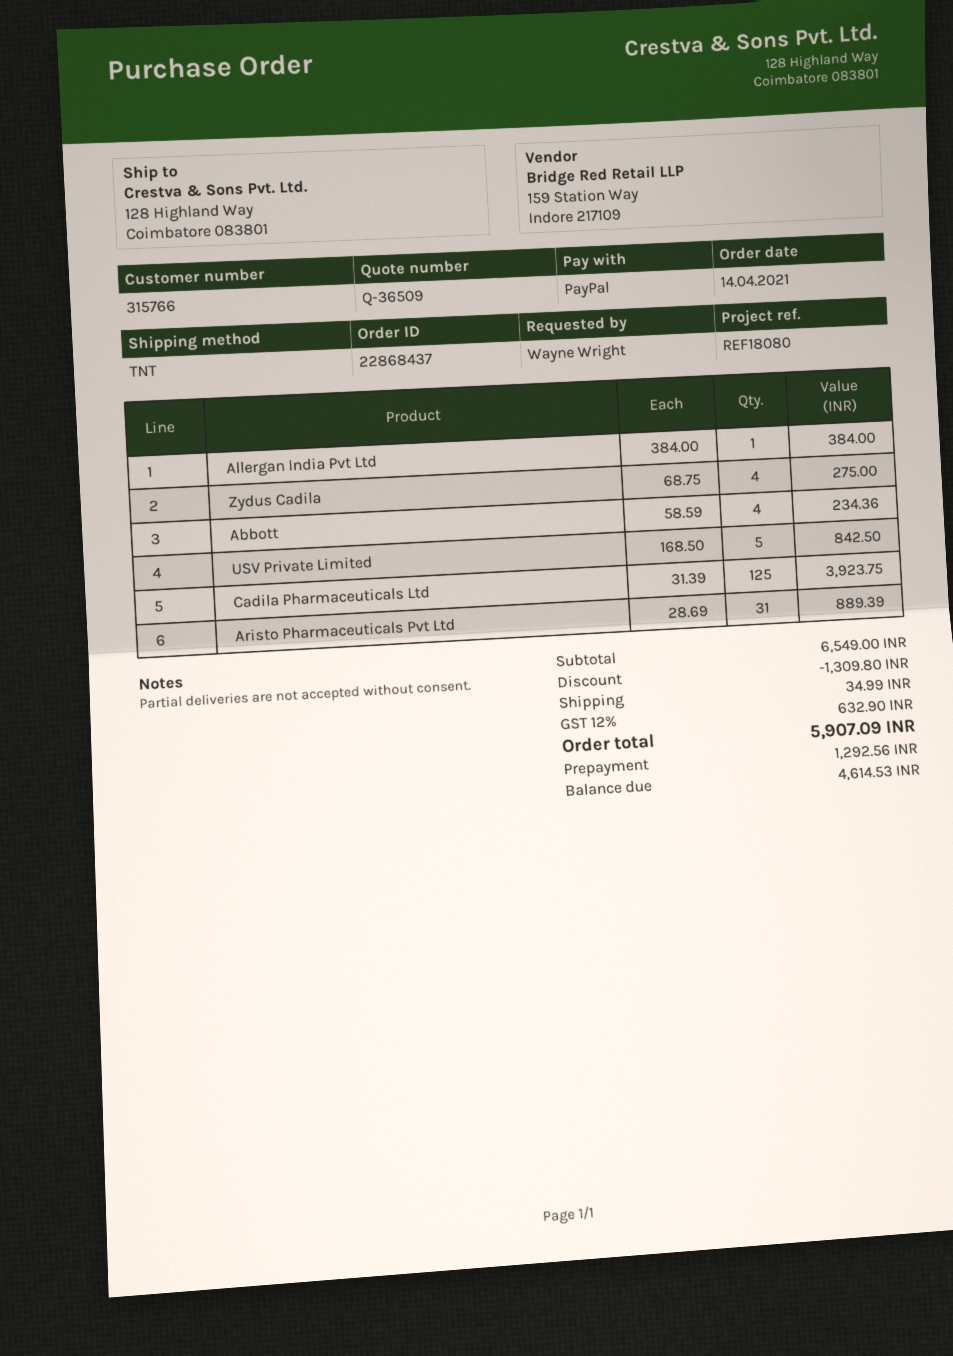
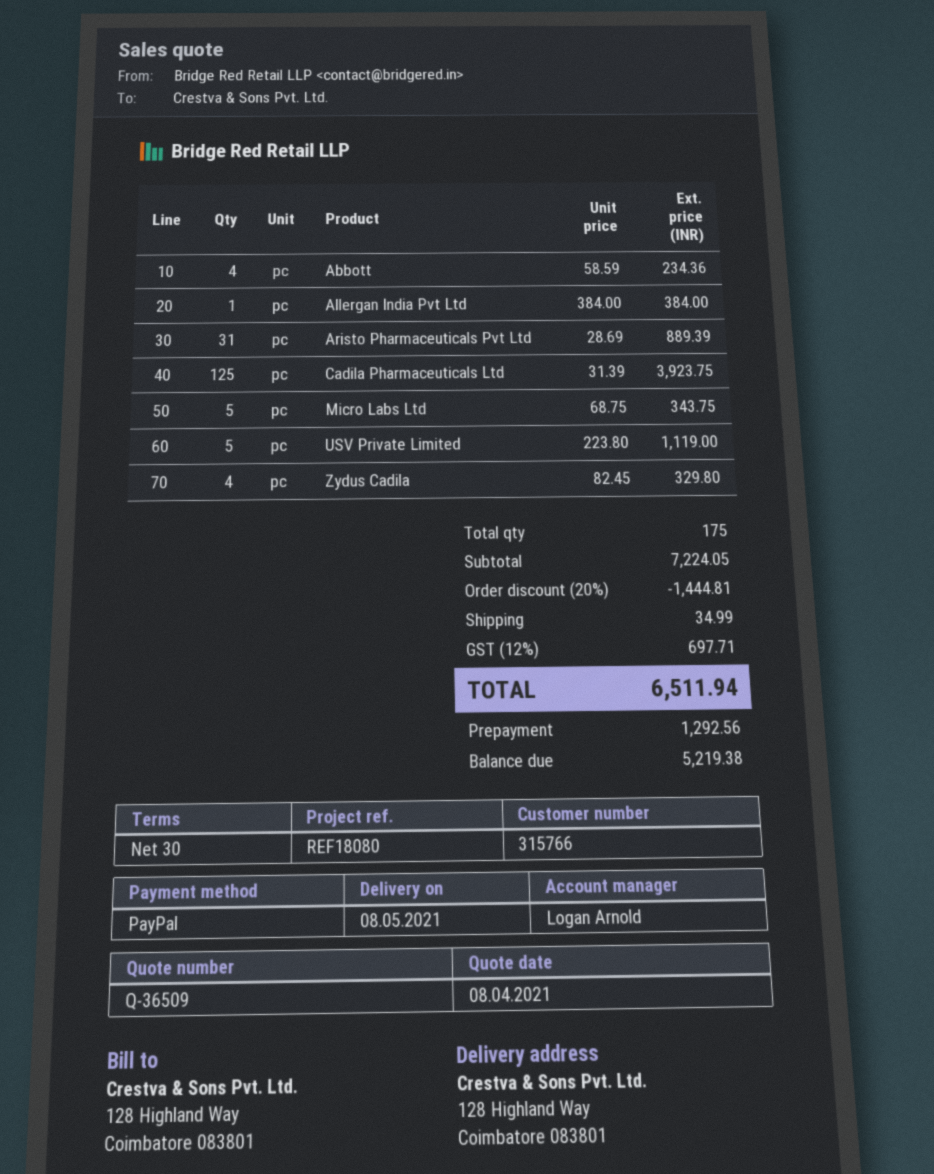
Zydus Cadila: 4 x 68.75 = 275.00 -> 4 x 82.45 = 329.80
USV Private Limited: 5 x 168.50 = 842.50 -> 5 x 223.80 = 1119.00
Micro Labs Ltd: none -> 5 x 68.75 = 343.75
subtotal: 6549.00 -> 7224.05
discount: 1309.80 -> 1444.81
tax: 12% = 632.90 -> 12% = 697.71
total: 5907.09 -> 6511.94
balance: 4614.53 -> 5219.38

